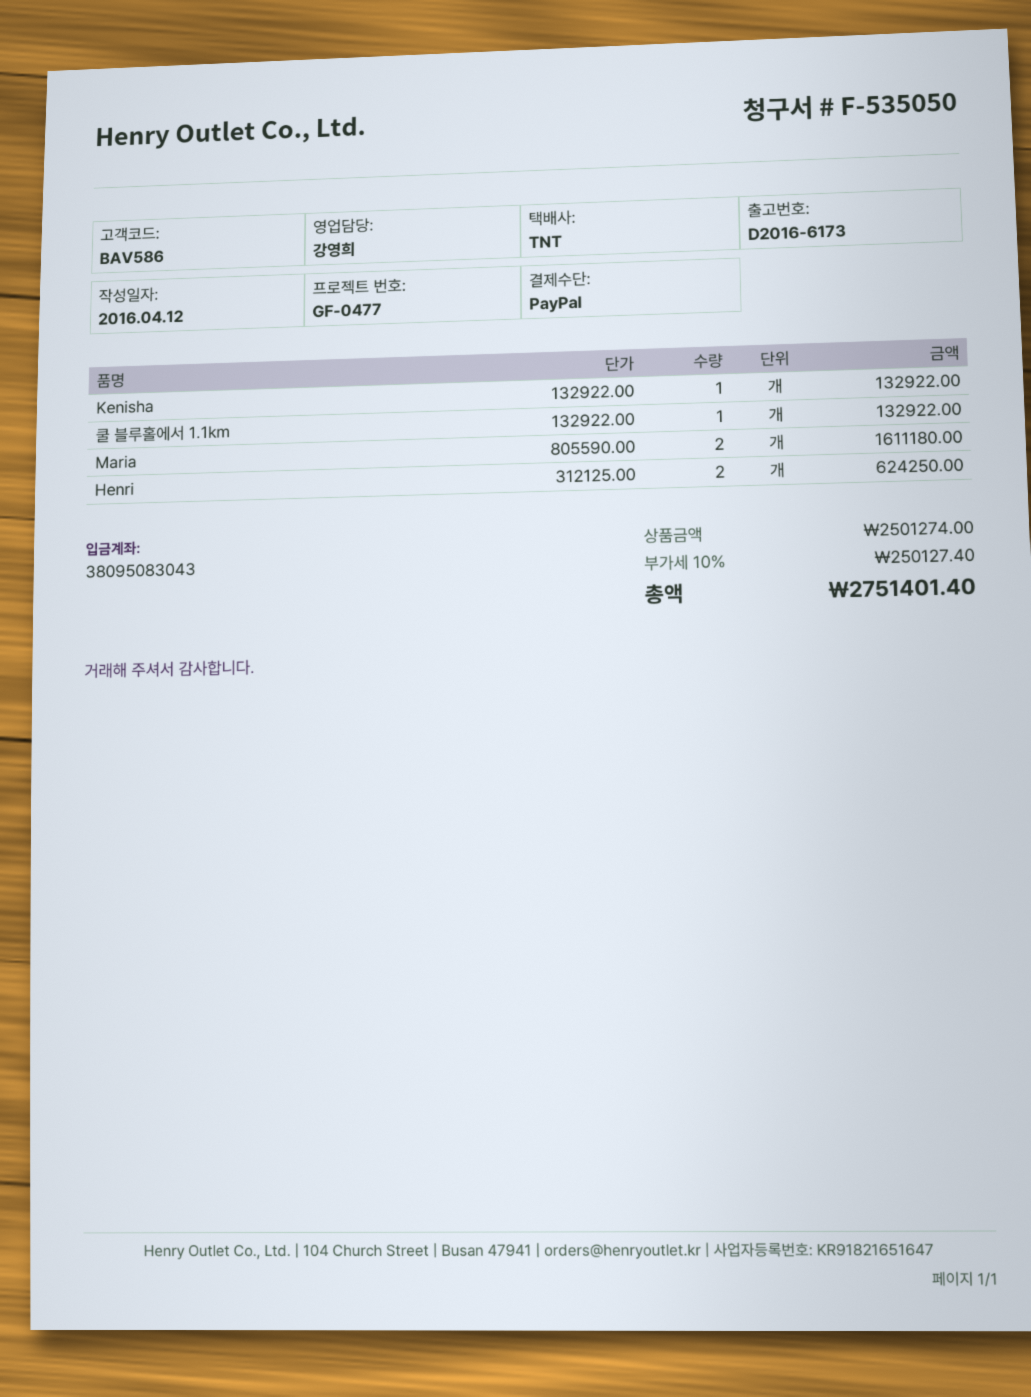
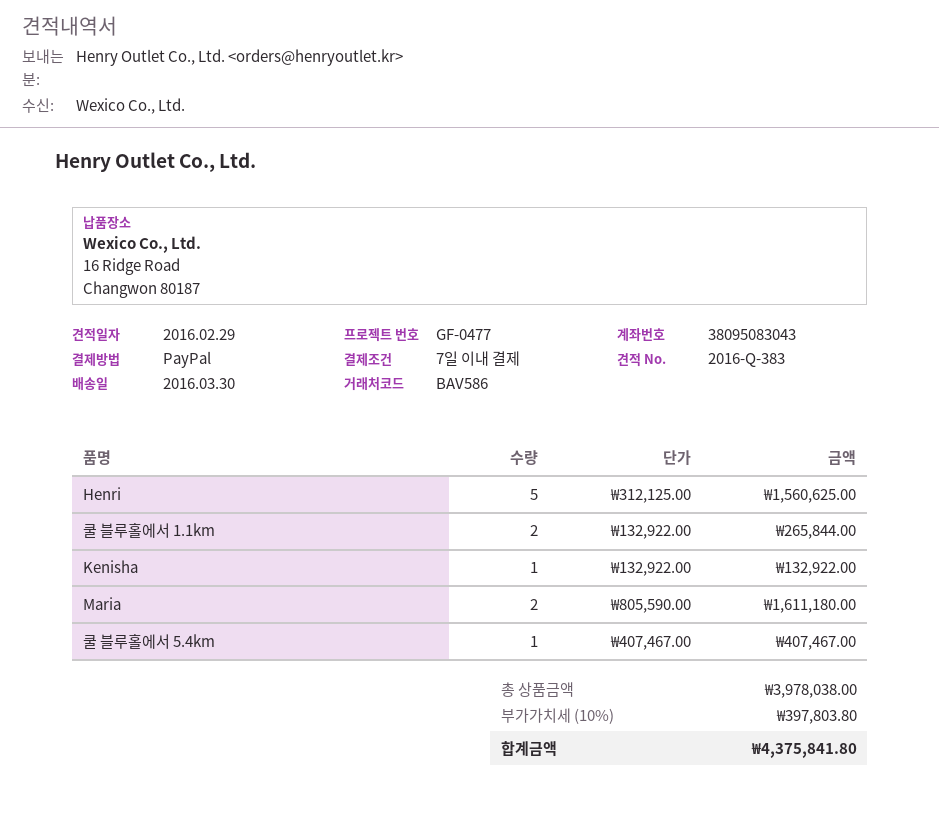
쿨 블루홀에서 1.1km: 1 x 132922.00 = 132922.00 -> 2 x 132922.00 = 265844.00
Henri: 2 x 312125.00 = 624250.00 -> 5 x 312125.00 = 1560625.00
쿨 블루홀에서 5.4km: none -> 1 x 407467.00 = 407467.00
subtotal: 2501274.00 -> 3978038.00
tax: 10% = 250127.40 -> 10% = 397803.80
total: 2751401.40 -> 4375841.80

